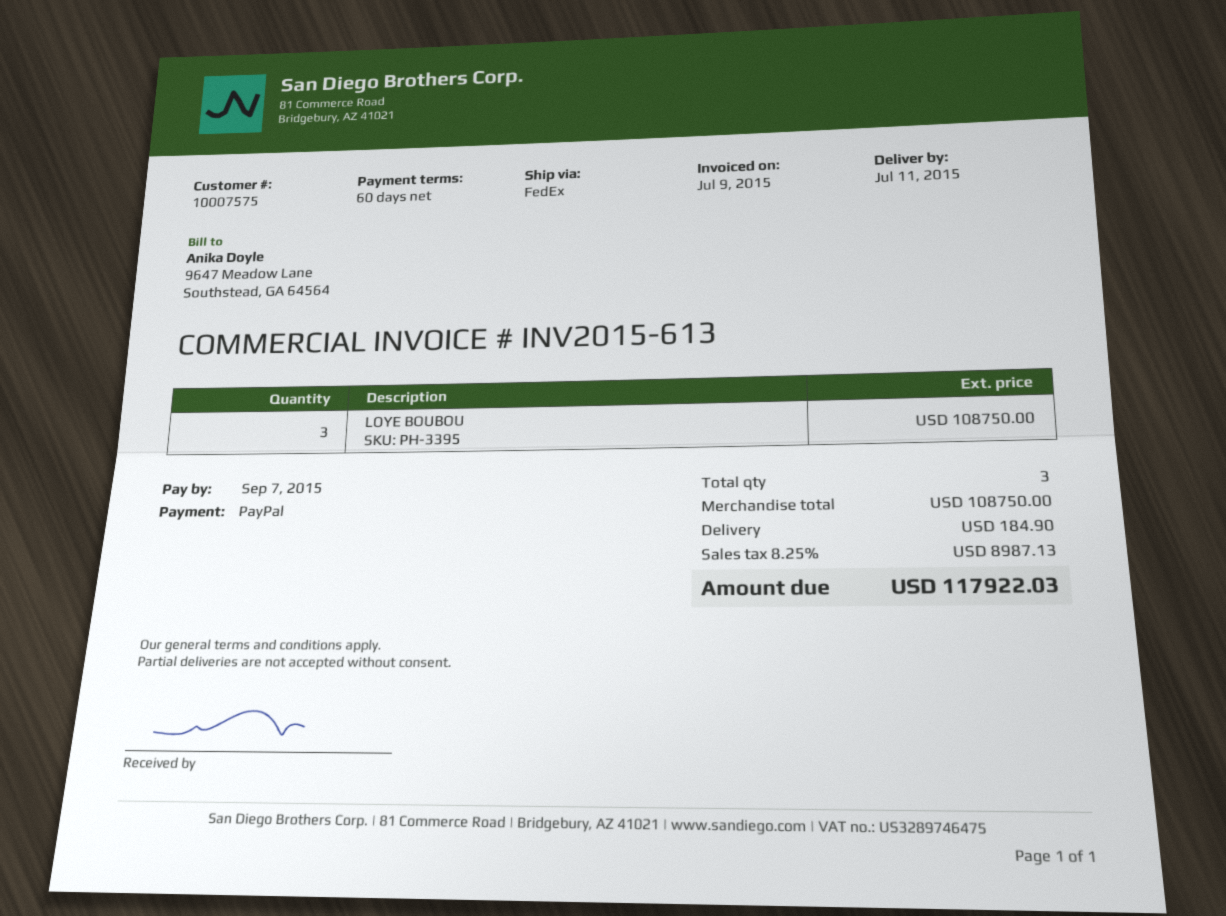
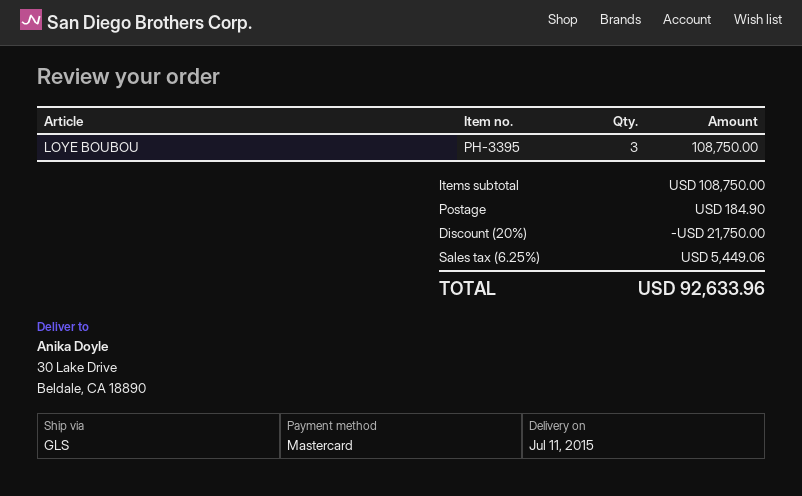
payment method: PayPal -> Mastercard
shipping method: FedEx -> GLS
discount: none -> 20% = 21750.00
tax: 8.25% = 8987.13 -> 6.25% = 5449.06
total: 117922.03 -> 92633.96

